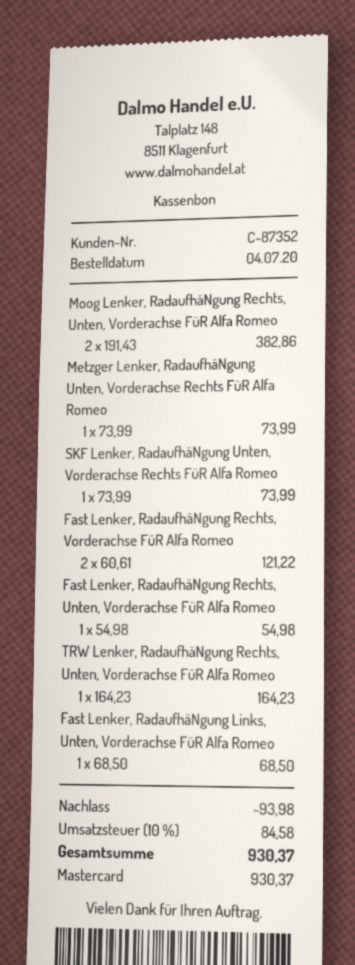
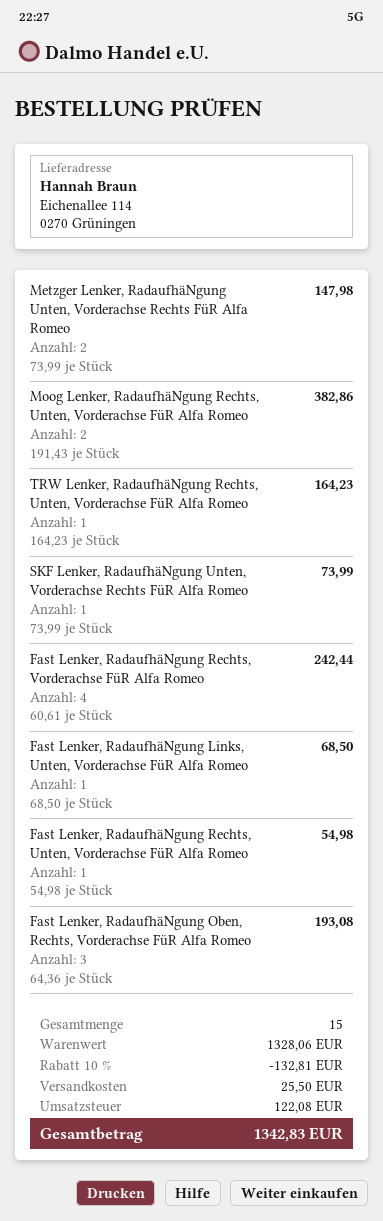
Metzger Lenker, RadaufhäNgung Unten, Vorderachse Rechts FüR Alfa Romeo: 1 x 73.99 = 73.99 -> 2 x 73.99 = 147.98
Fast Lenker, RadaufhäNgung Rechts, Vorderachse FüR Alfa Romeo: 2 x 60.61 = 121.22 -> 4 x 60.61 = 242.44
Fast Lenker, RadaufhäNgung Oben, Rechts, Vorderachse FüR Alfa Romeo: none -> 3 x 64.36 = 193.08
discount: 93.98 -> 132.81
shipping: none -> 25.50
tax: 84.58 -> 122.08
total: 930.37 -> 1342.83

